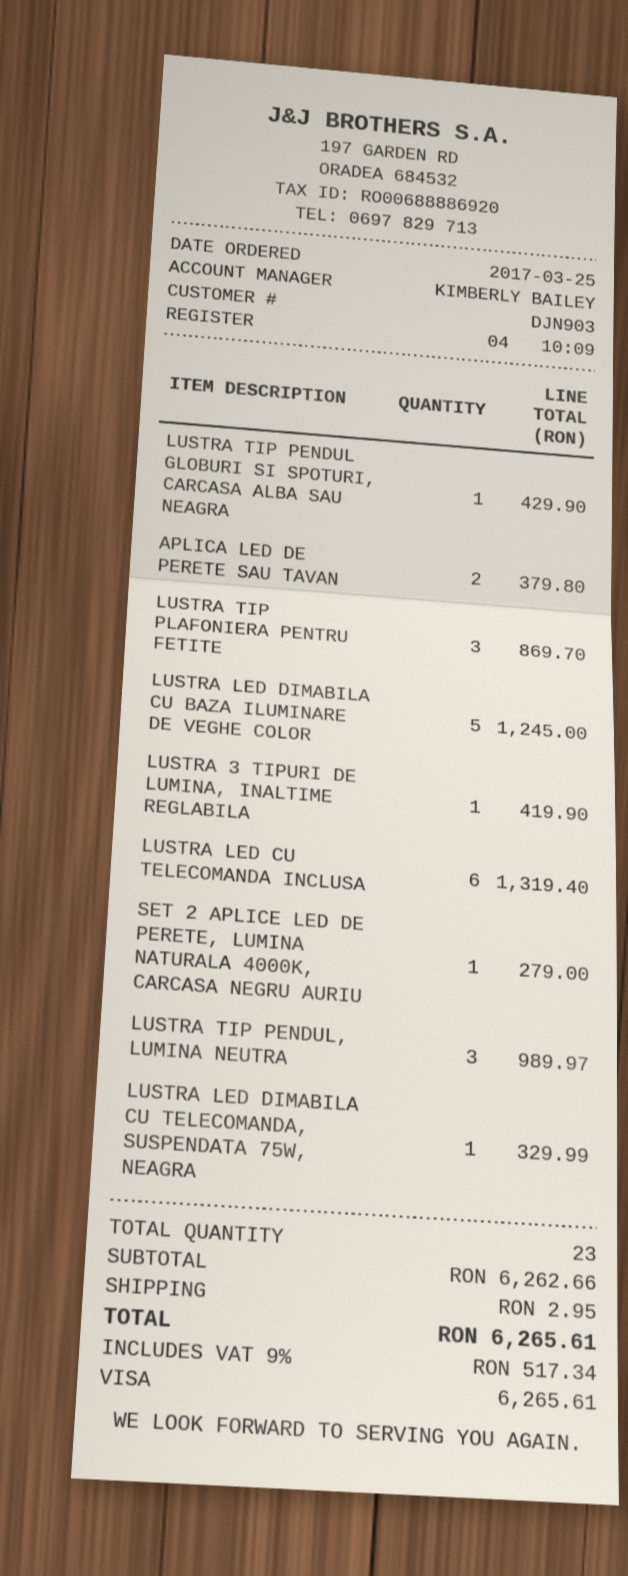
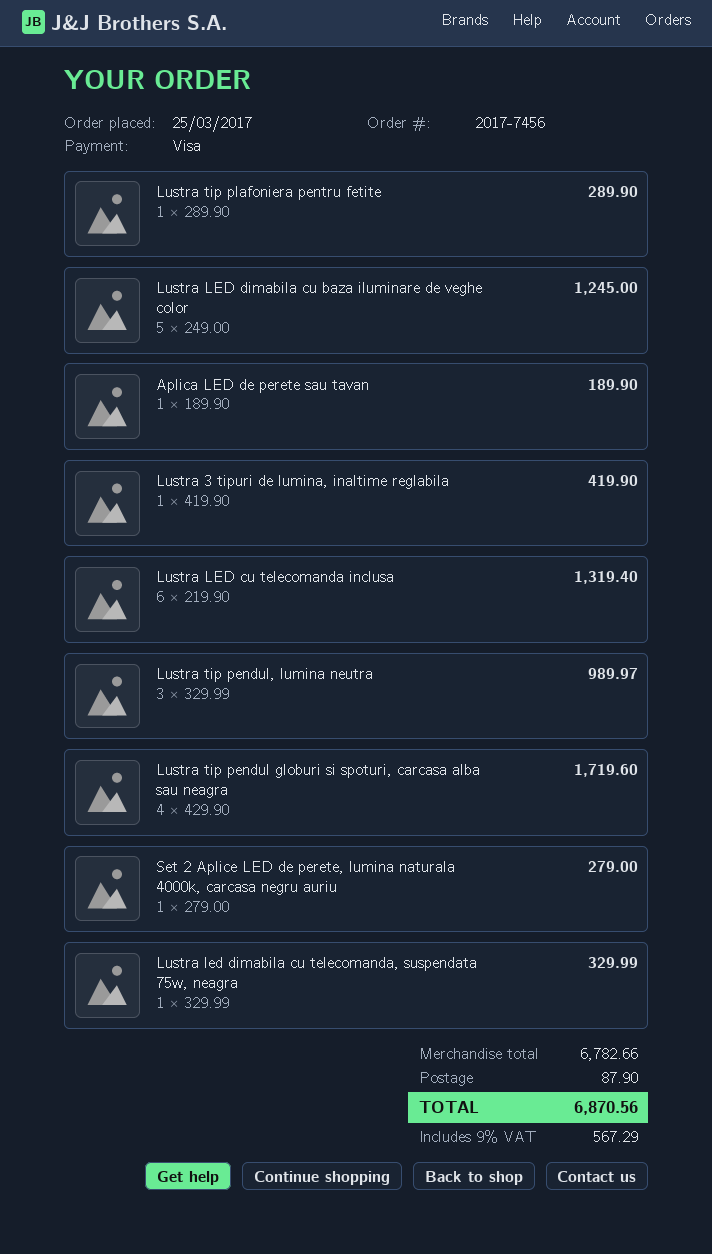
LUSTRA TIP PENDUL GLOBURI SI SPOTURI, CARCASA ALBA SAU NEAGRA: 1 for 429.90 -> 4 for 1719.60
APLICA LED DE PERETE SAU TAVAN: 2 for 379.80 -> 1 for 189.90
LUSTRA TIP PLAFONIERA PENTRU FETITE: 3 for 869.70 -> 1 for 289.90
subtotal: 6262.66 -> 6782.66
shipping: 2.95 -> 87.90
tax: 9% = 517.34 -> 9% = 567.29
total: 6265.61 -> 6870.56

